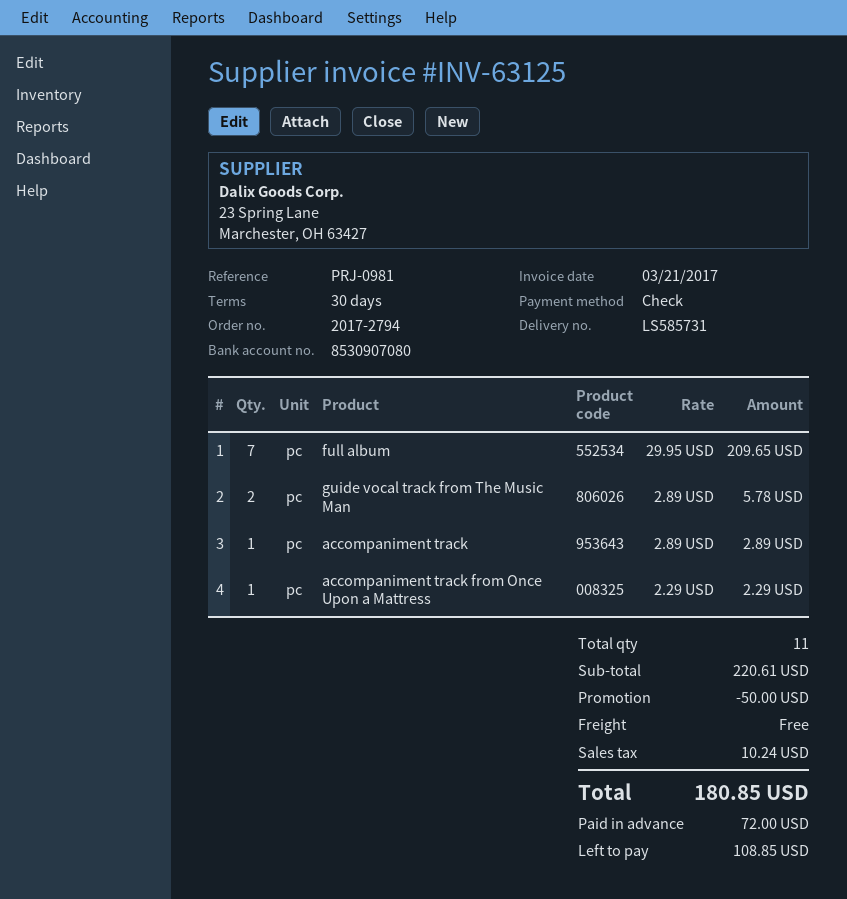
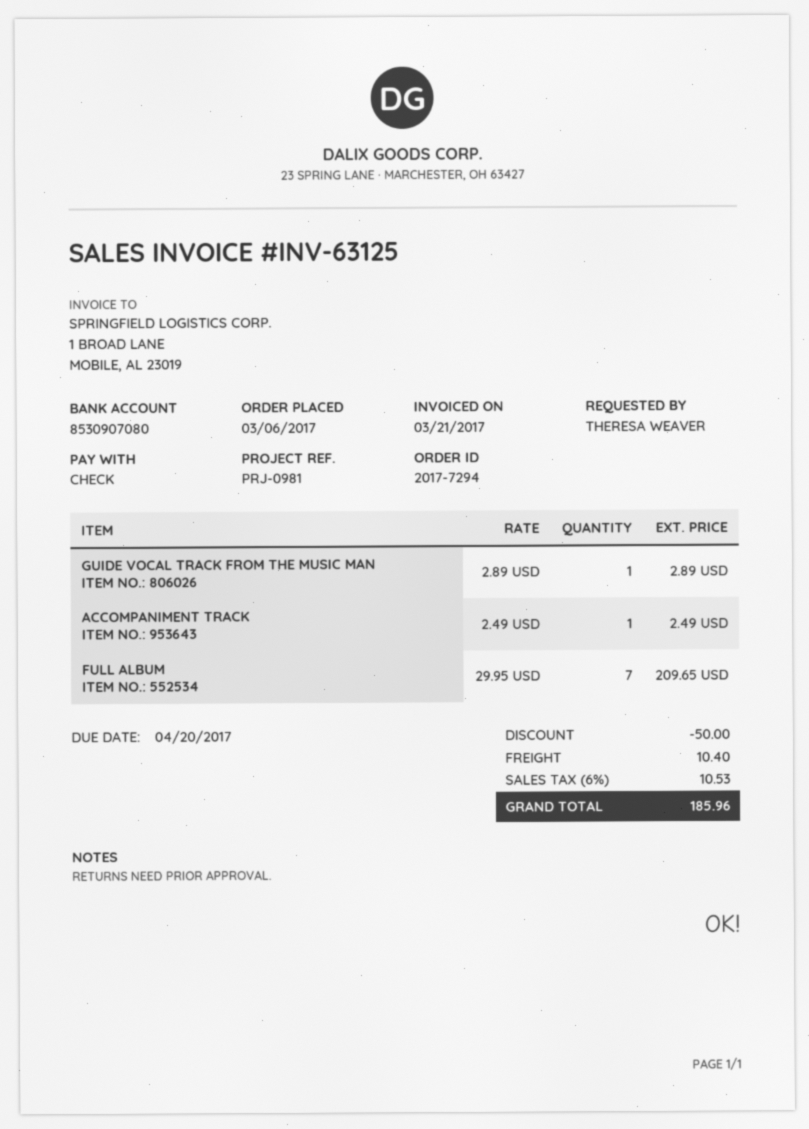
order number: 2017-2794 -> 2017-7294
guide vocal track from The Music Man: 2 x 2.89 = 5.78 -> 1 x 2.89 = 2.89
accompaniment track: 1 x 2.89 = 2.89 -> 1 x 2.49 = 2.49
accompaniment track from Once Upon a Mattress: 1 x 2.29 = 2.29 -> none
shipping: 0.00 -> 10.40
tax: 10.24 -> 10.53
total: 180.85 -> 185.96

